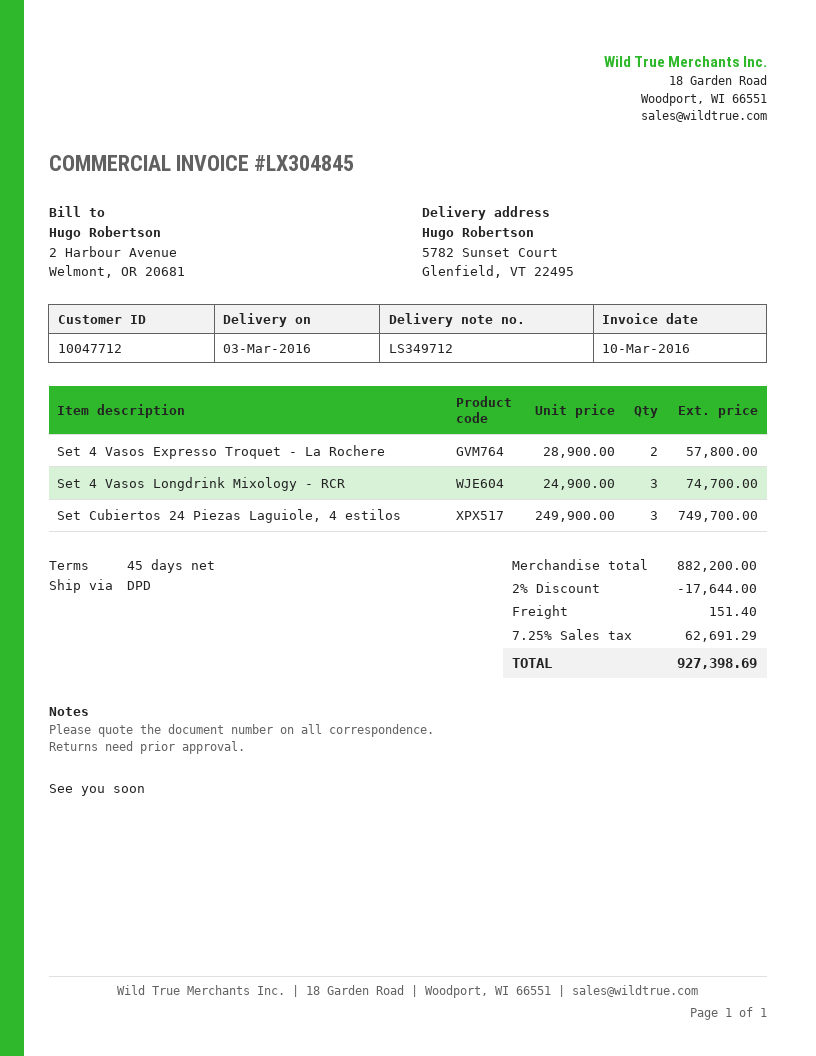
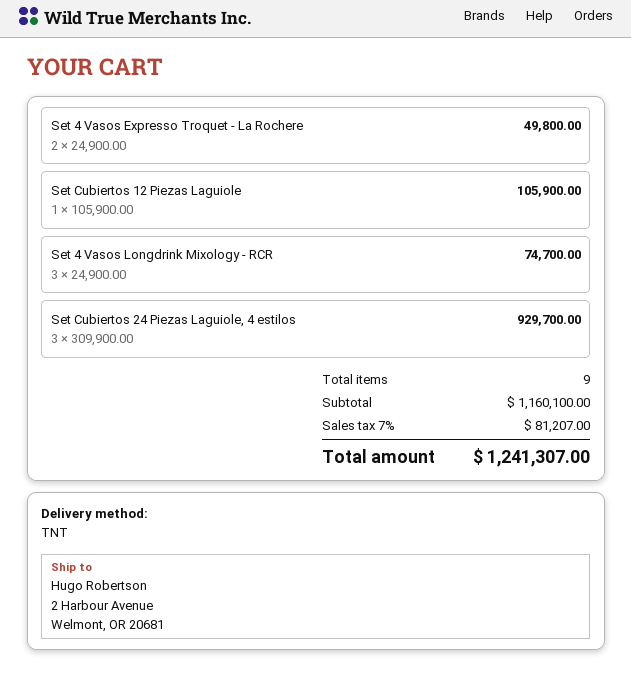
shipping method: DPD -> TNT
ship to: 5782 Sunset Court, Glenfield, VT 22495 -> 2 Harbour Avenue, Welmont, OR 20681
Set 4 Vasos Expresso Troquet - La Rochere: 2 x 28900.00 = 57800.00 -> 2 x 24900.00 = 49800.00
Set Cubiertos 24 Piezas Laguiole, 4 estilos: 3 x 249900.00 = 749700.00 -> 3 x 309900.00 = 929700.00
Set Cubiertos 12 Piezas Laguiole: none -> 1 x 105900.00 = 105900.00
subtotal: 882200.00 -> 1160100.00
discount: 2% = 17644.00 -> none
shipping: 151.40 -> none
tax: 7.25% = 62691.29 -> 7% = 81207.00
total: 927398.69 -> 1241307.00

